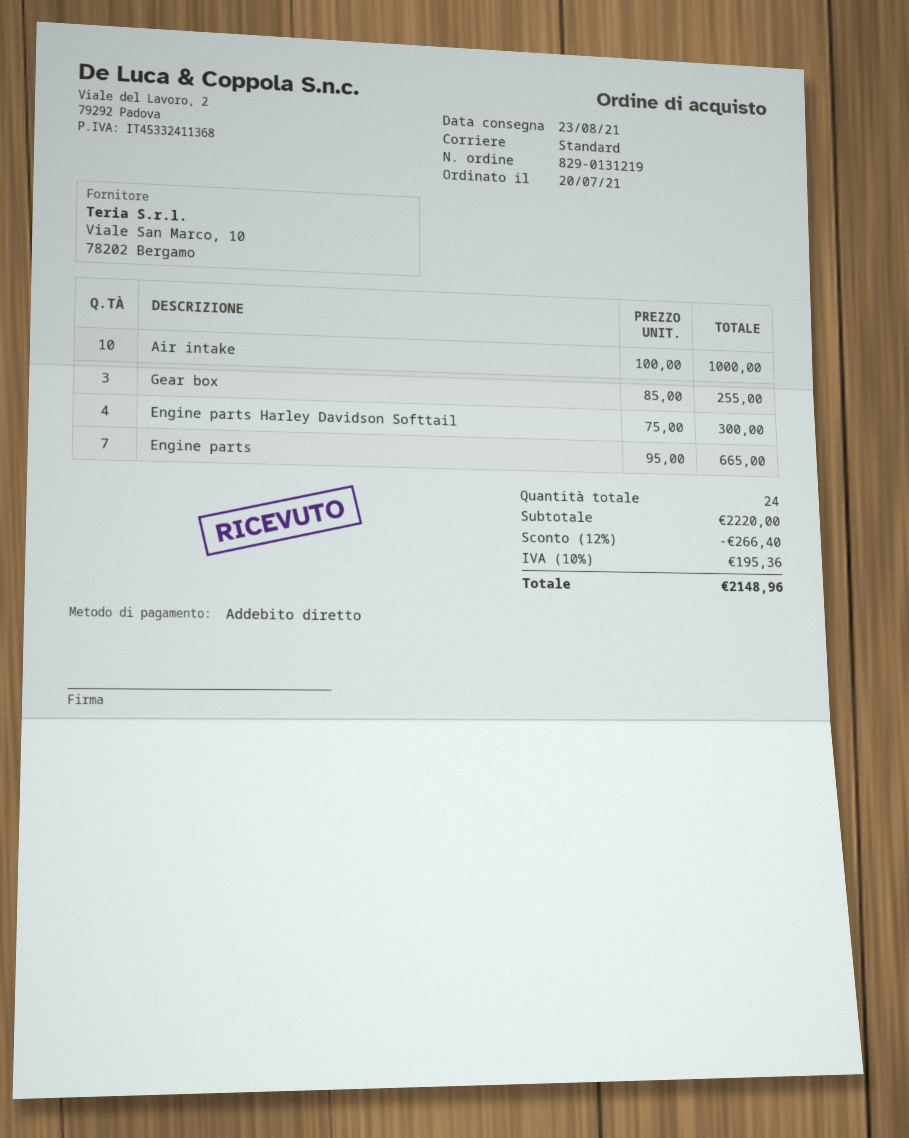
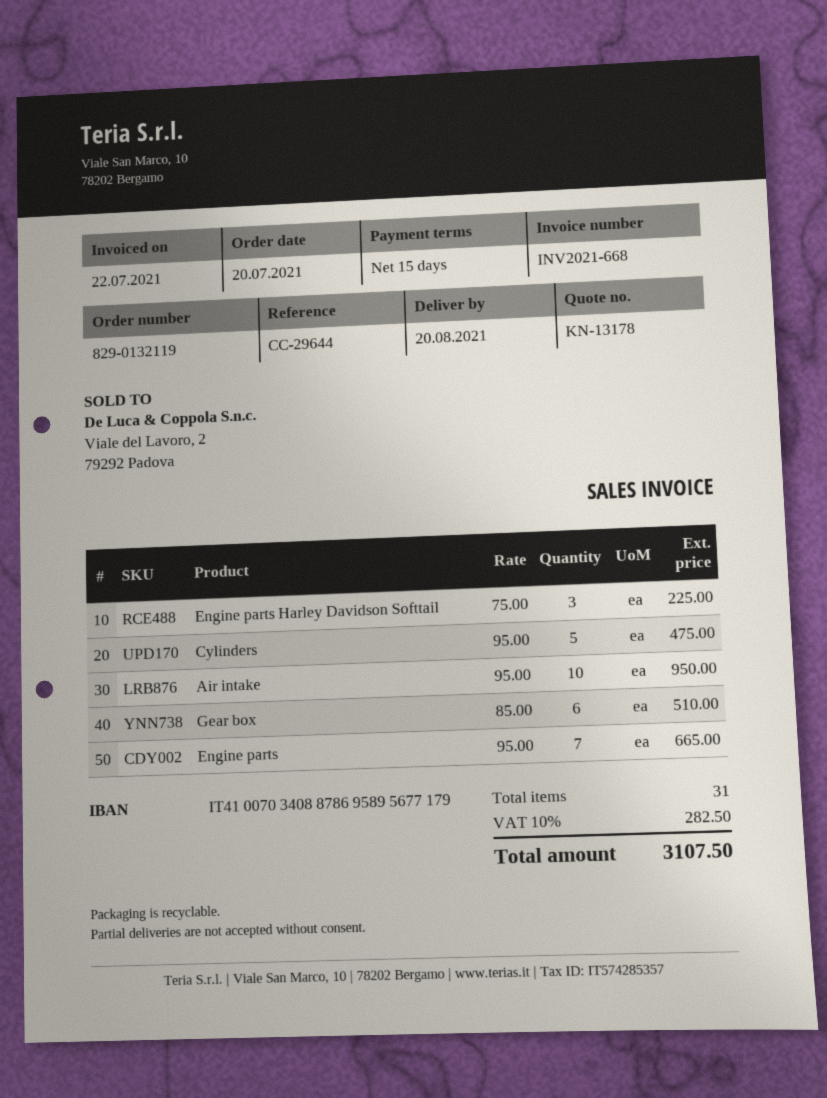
order number: 829-0131219 -> 829-0132119
delivery date: 2021-08-23 -> 2021-08-20
Air intake: 10 x 100.00 = 1000.00 -> 10 x 95.00 = 950.00
Gear box: 3 x 85.00 = 255.00 -> 6 x 85.00 = 510.00
Engine parts Harley Davidson Softtail: 4 x 75.00 = 300.00 -> 3 x 75.00 = 225.00
Cylinders: none -> 5 x 95.00 = 475.00
total quantity: 24 -> 31
discount: 12% = 266.40 -> none
tax: 10% = 195.36 -> 10% = 282.50
total: 2148.96 -> 3107.50

